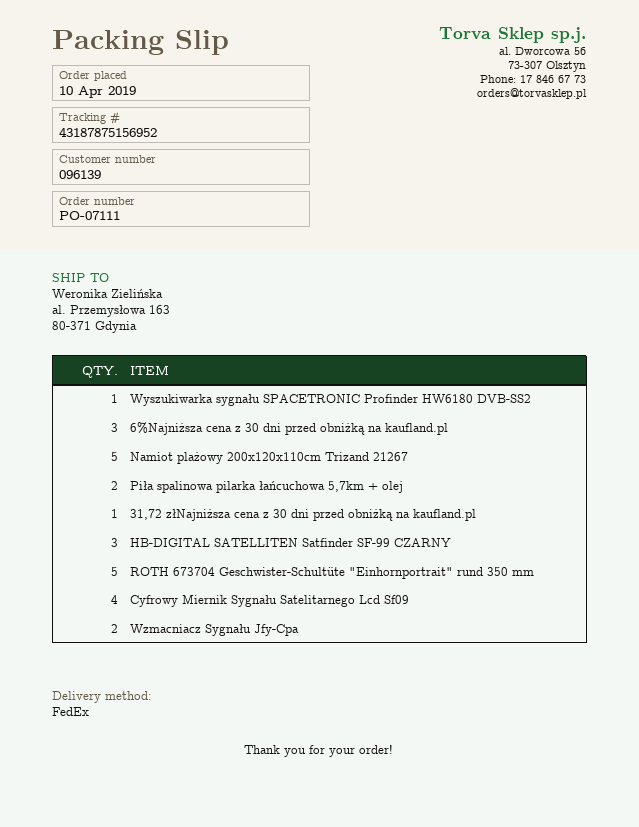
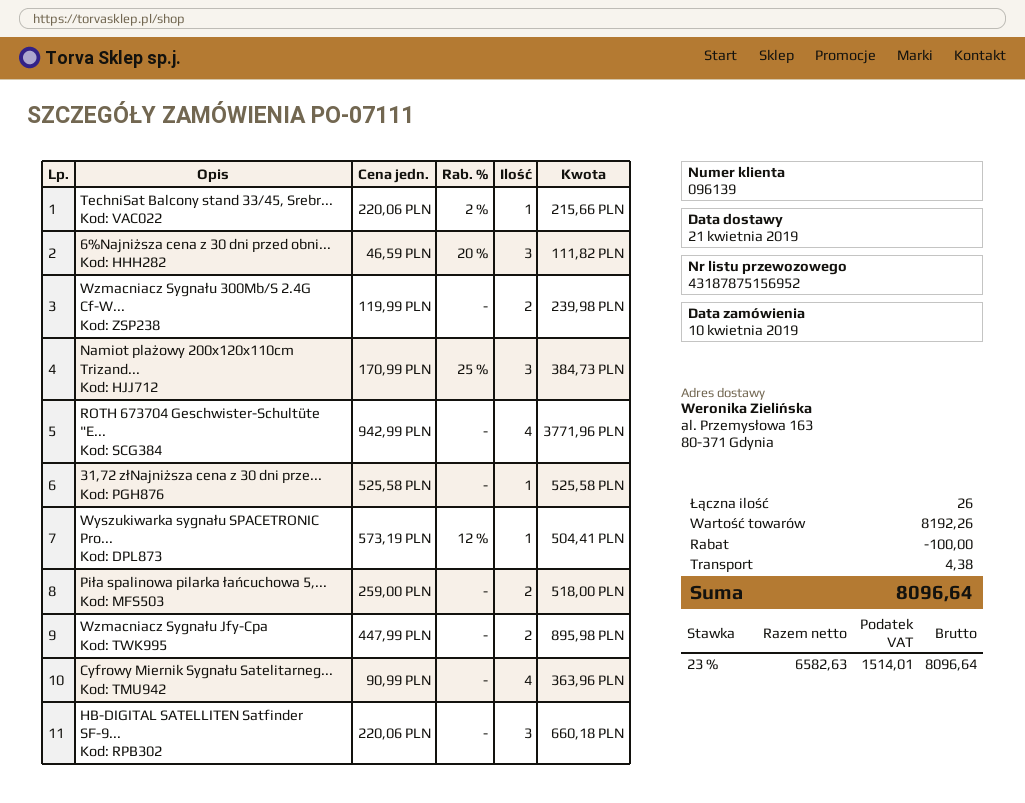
Namiot plażowy 200x120x110cm Trizand 21267: 5 -> 3
ROTH 673704 Geschwister-Schultüte "Einhornportrait" rund 350 mm: 5 -> 4
TechniSat Balcony stand 33/45, Srebr...: none -> 1
Wzmacniacz Sygnału 300Mb/S 2.4G Cf-W...: none -> 2

